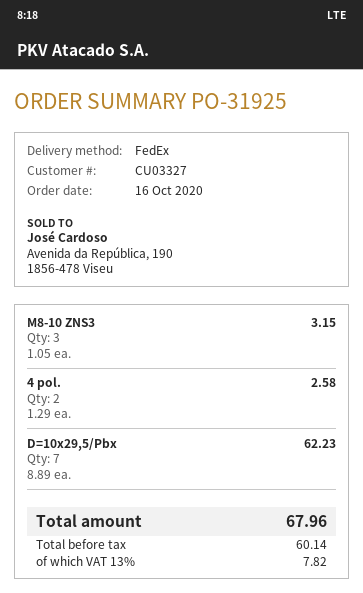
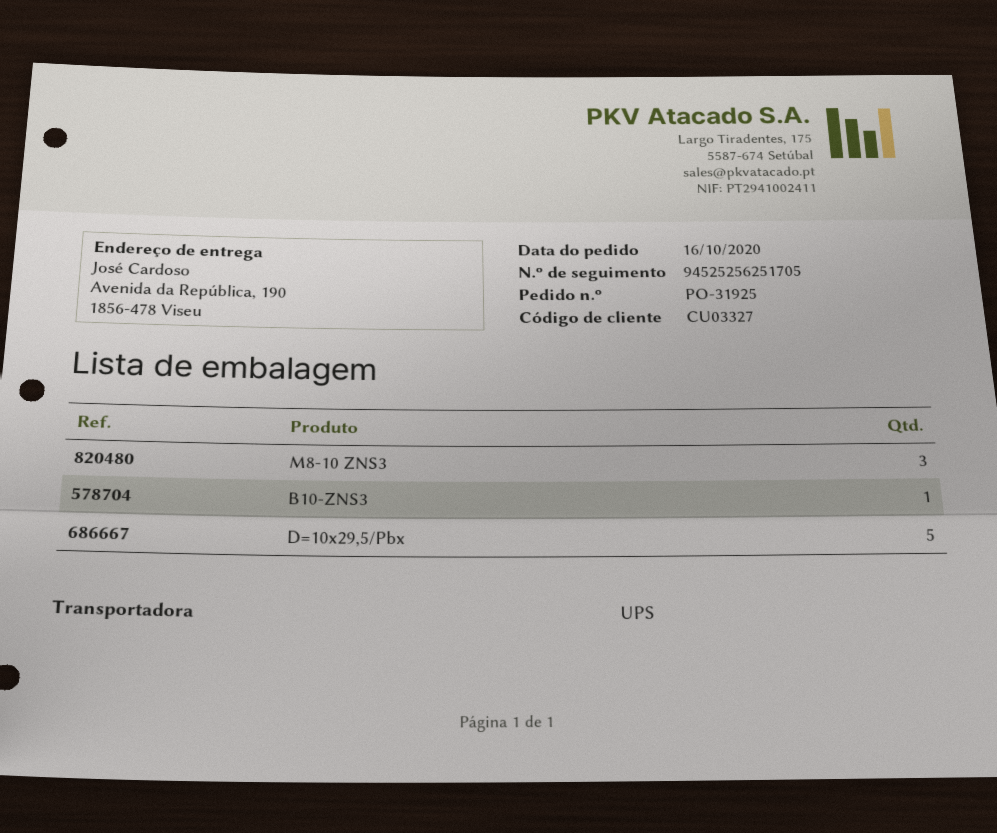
shipping method: FedEx -> UPS
4 pol.: 2 -> none
D=10x29,5/Pbx: 7 -> 5
B10-ZNS3: none -> 1

